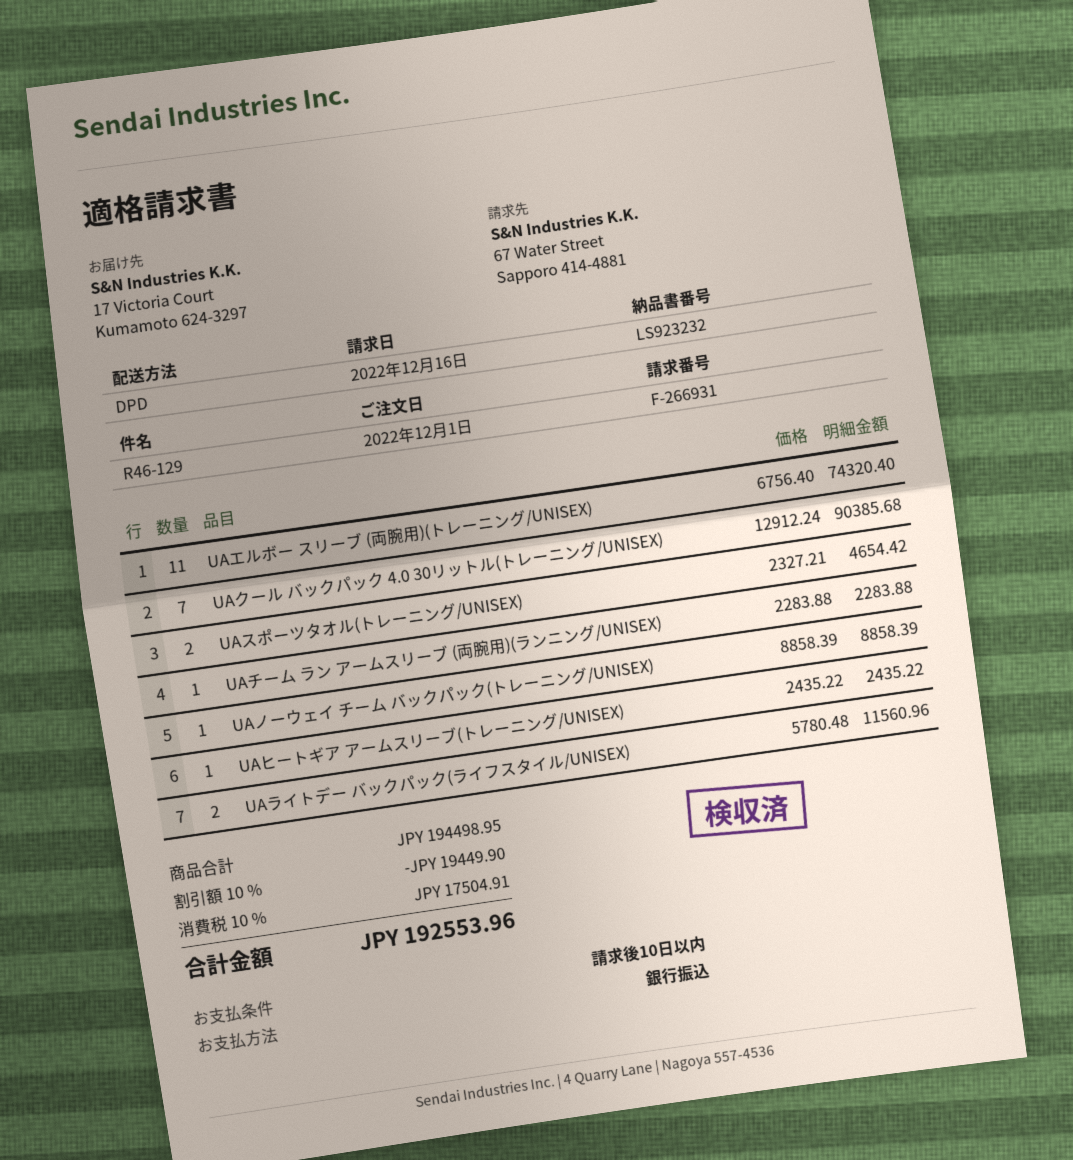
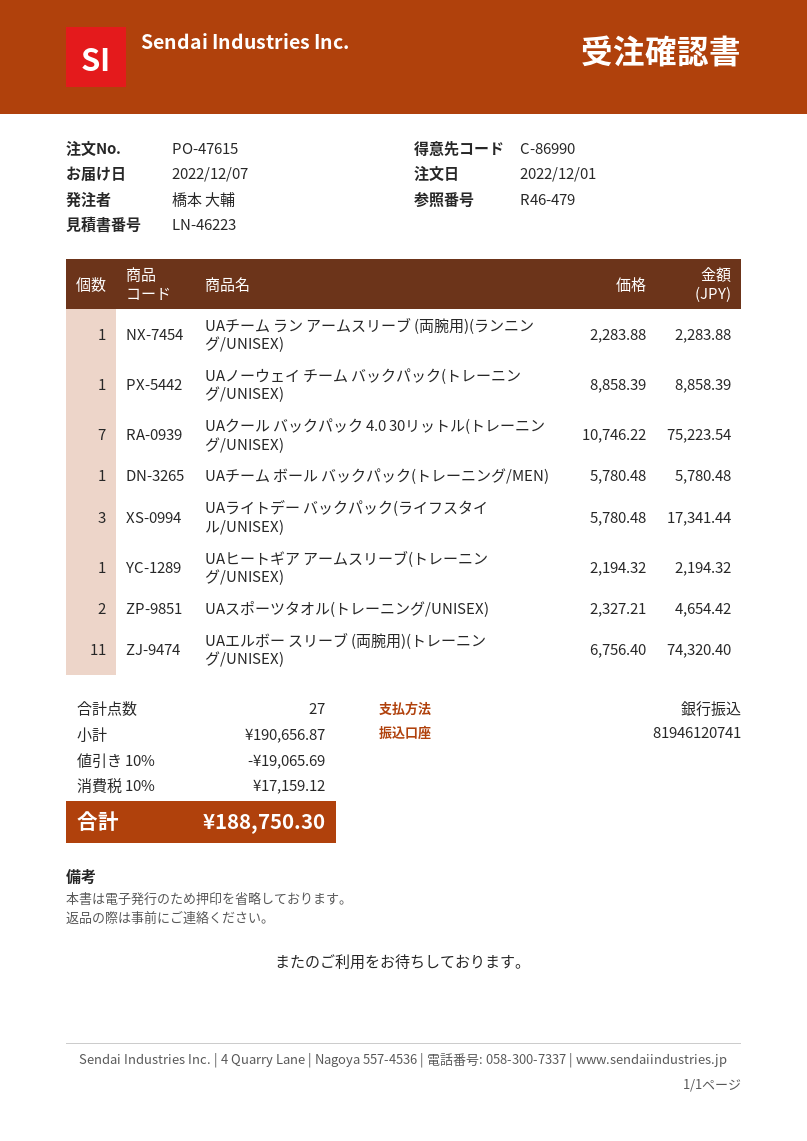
reference: R46-129 -> R46-479
UAクール バックパック 4.0 30リットル(トレーニング/UNISEX): 7 x 12912.24 = 90385.68 -> 7 x 10746.22 = 75223.54
UAヒートギア アームスリーブ(トレーニング/UNISEX): 1 x 2435.22 = 2435.22 -> 1 x 2194.32 = 2194.32
UAライトデー バックパック(ライフスタイル/UNISEX): 2 x 5780.48 = 11560.96 -> 3 x 5780.48 = 17341.44
UAチーム ボール バックパック(トレーニング/MEN): none -> 1 x 5780.48 = 5780.48
subtotal: 194498.95 -> 190656.87
discount: 10% = 19449.90 -> 10% = 19065.69
tax: 10% = 17504.91 -> 10% = 17159.12
total: 192553.96 -> 188750.30

